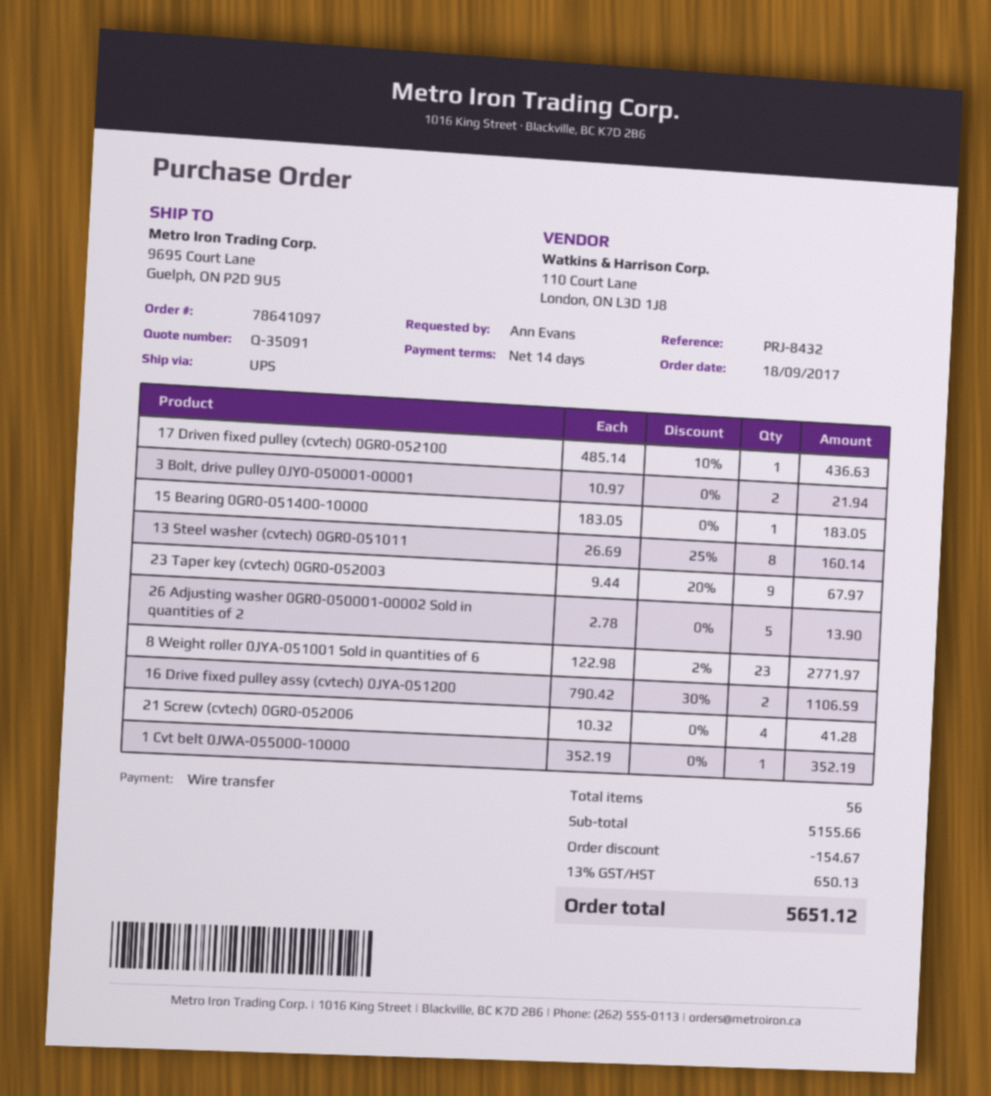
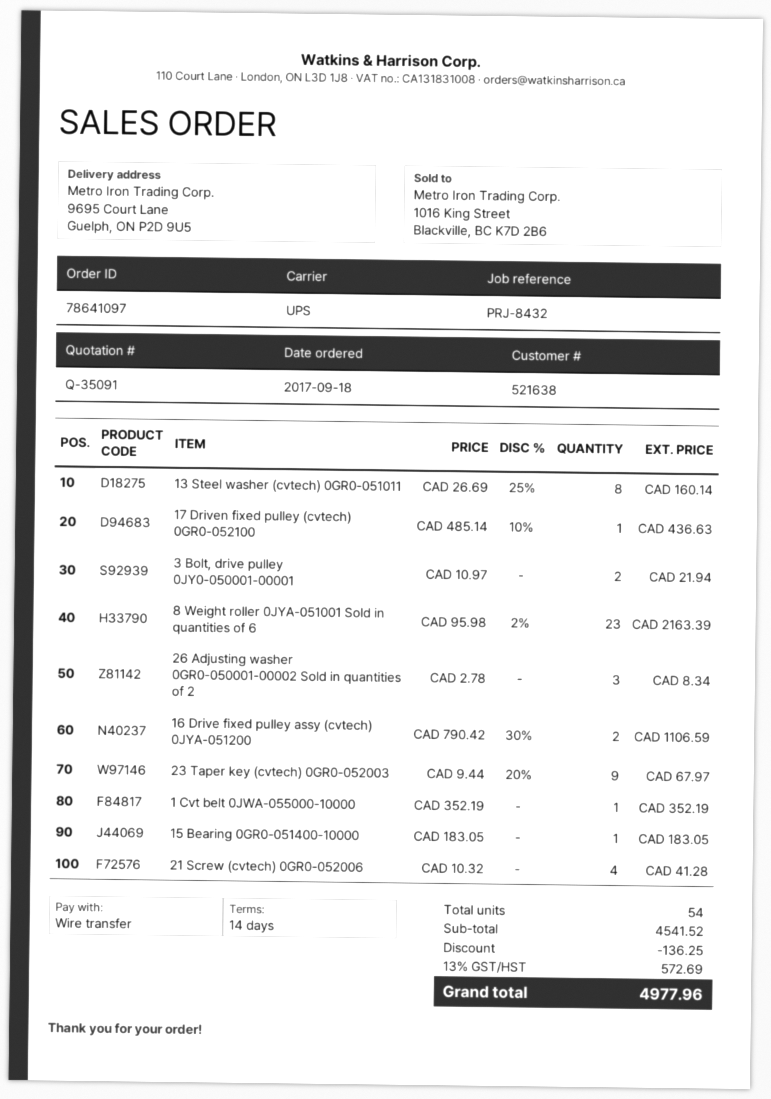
26 Adjusting washer 0GR0-050001-00002 Sold in quantities of 2: 5 x 2.78 = 13.90 -> 3 x 2.78 = 8.34
8 Weight roller 0JYA-051001 Sold in quantities of 6: 23 x 122.98 - 2% = 2771.97 -> 23 x 95.98 - 2% = 2163.39
total quantity: 56 -> 54
subtotal: 5155.66 -> 4541.52
discount: 154.67 -> 136.25
tax: 13% = 650.13 -> 13% = 572.69
total: 5651.12 -> 4977.96

